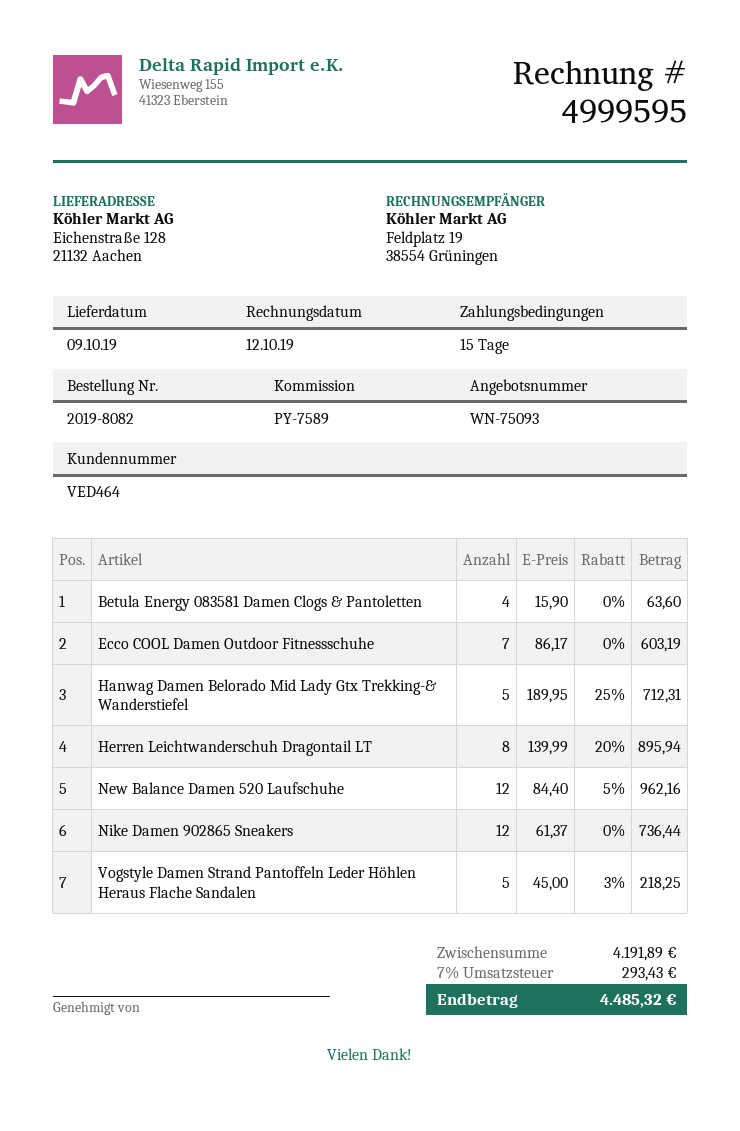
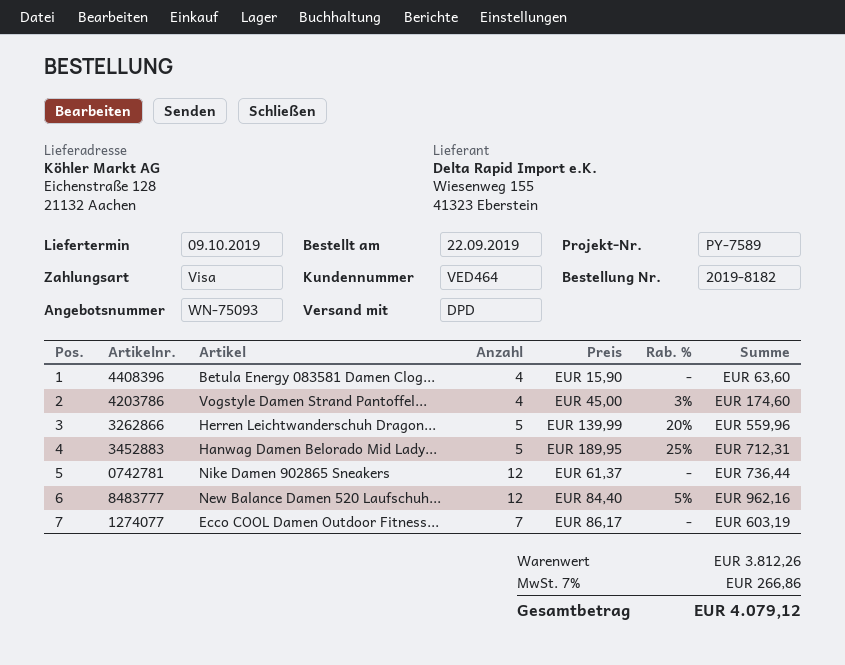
order number: 2019-8082 -> 2019-8182
Herren Leichtwanderschuh Dragontail LT: 8 x 139.99 - 20% = 895.94 -> 5 x 139.99 - 20% = 559.96
Vogstyle Damen Strand Pantoffeln Leder Höhlen Heraus Flache Sandalen: 5 x 45.00 - 3% = 218.25 -> 4 x 45.00 - 3% = 174.60
subtotal: 4191.89 -> 3812.26
tax: 7% = 293.43 -> 7% = 266.86
total: 4485.32 -> 4079.12

